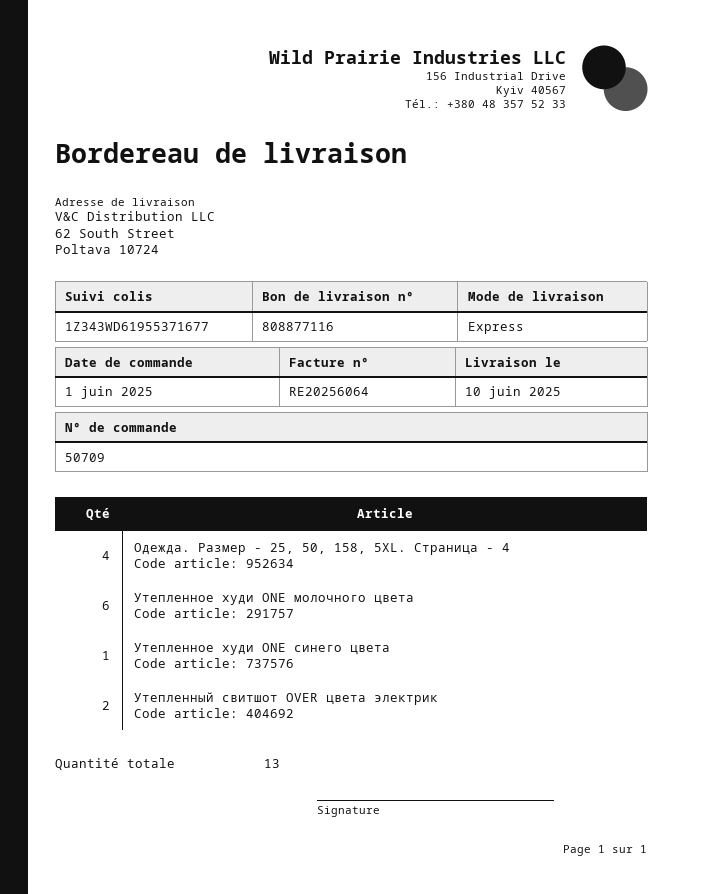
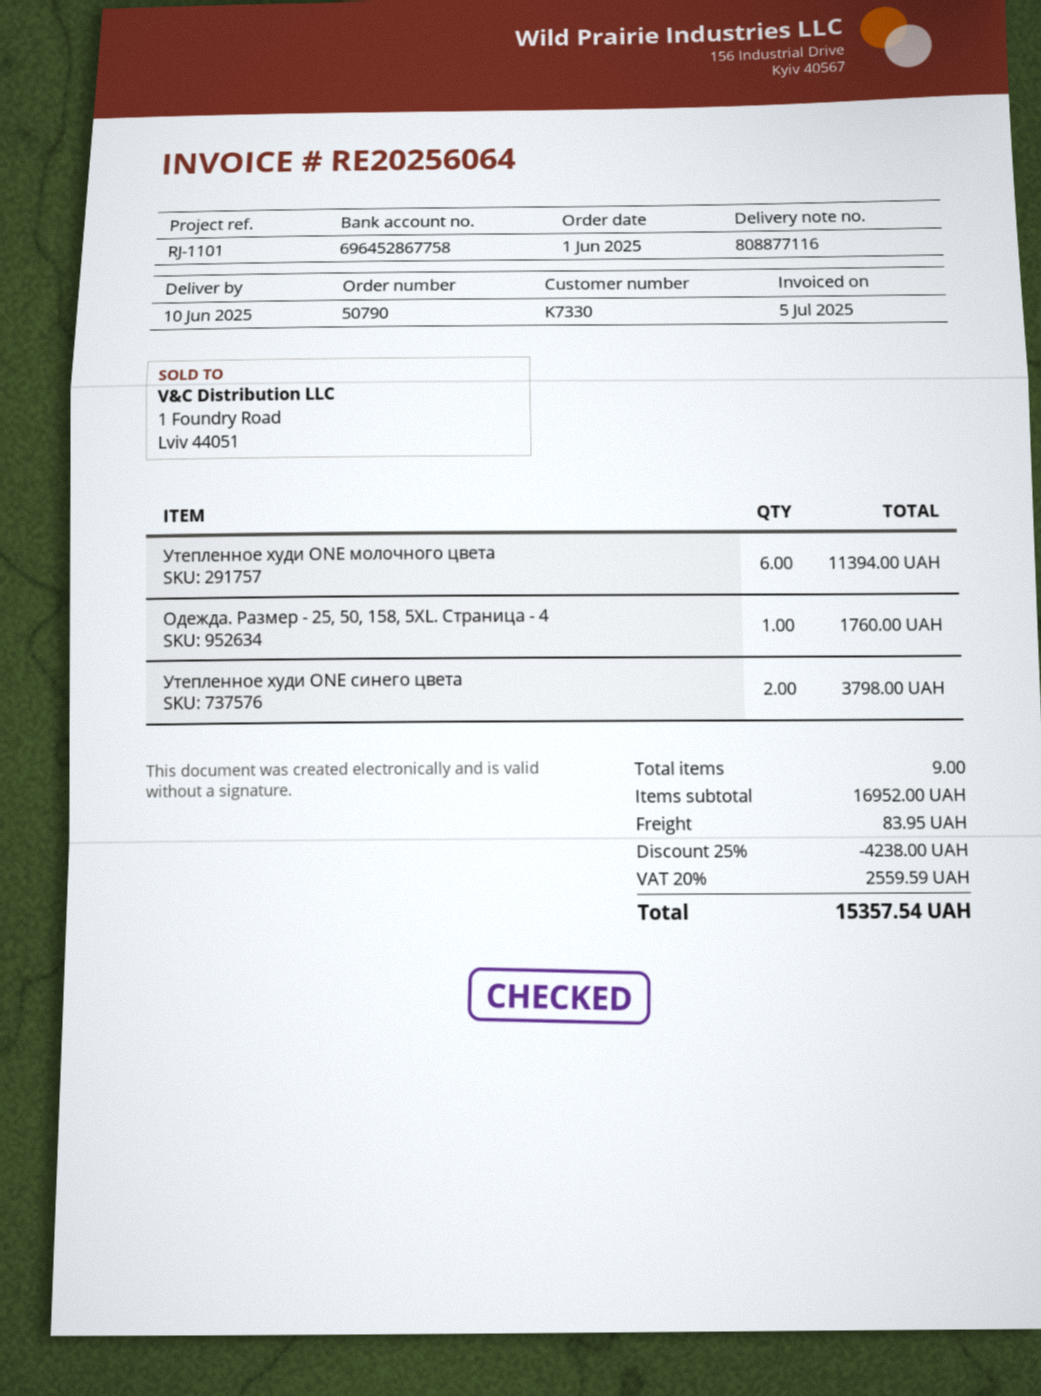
order number: 50709 -> 50790
Одежда. Размер - 25, 50, 158, 5XL. Страница - 4: 4 -> 1
Утепленное худи ONE синего цвета: 1 -> 2
Утепленный свитшот OVER цвета электрик: 2 -> none
total quantity: 13 -> 9

